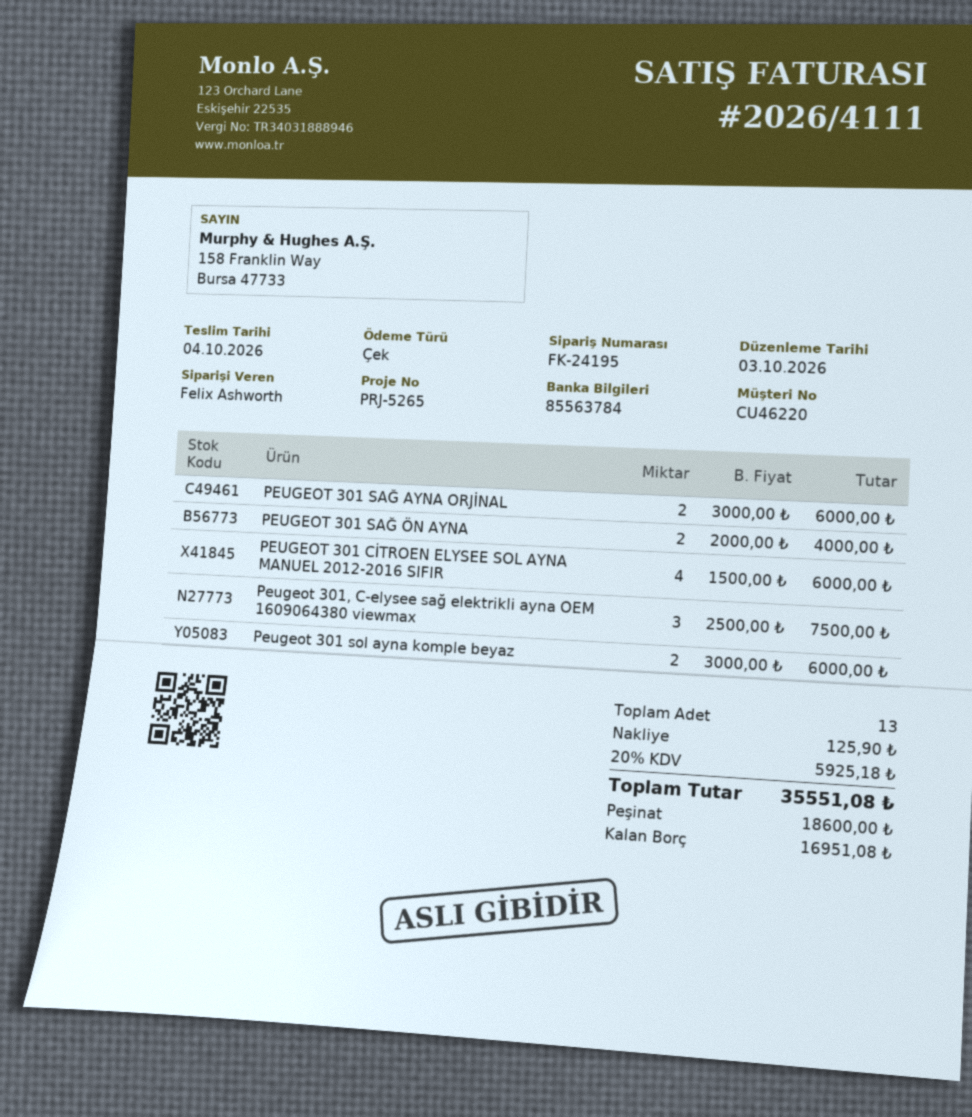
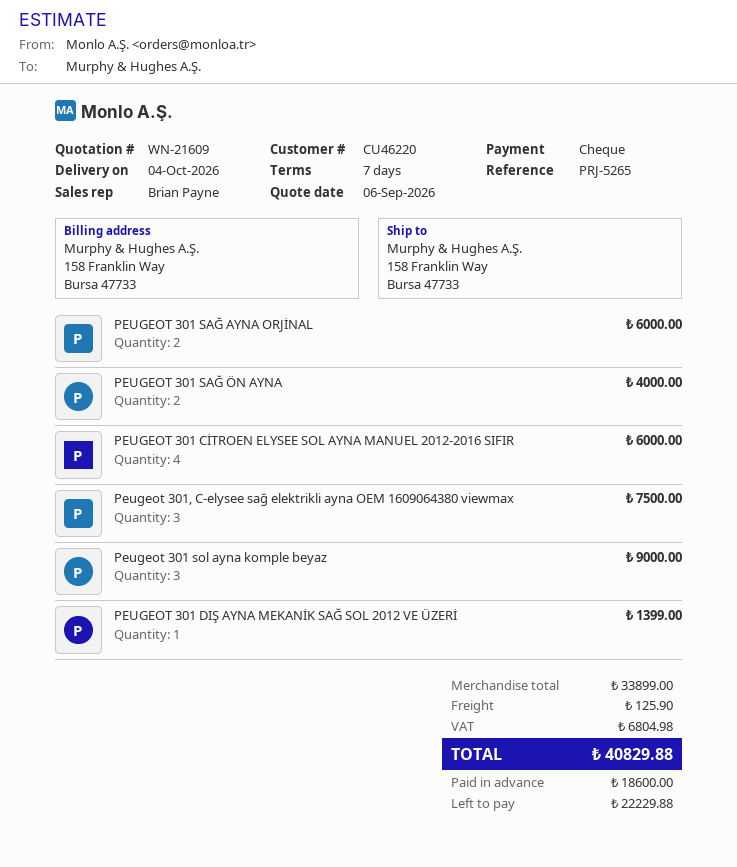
Peugeot 301 sol ayna komple beyaz: 2 for 6000.00 -> 3 for 9000.00
PEUGEOT 301 DIŞ AYNA MEKANİK SAĞ SOL 2012 VE ÜZERİ: none -> 1 for 1399.00
tax: 5925.18 -> 6804.98
total: 35551.08 -> 40829.88
balance: 16951.08 -> 22229.88

